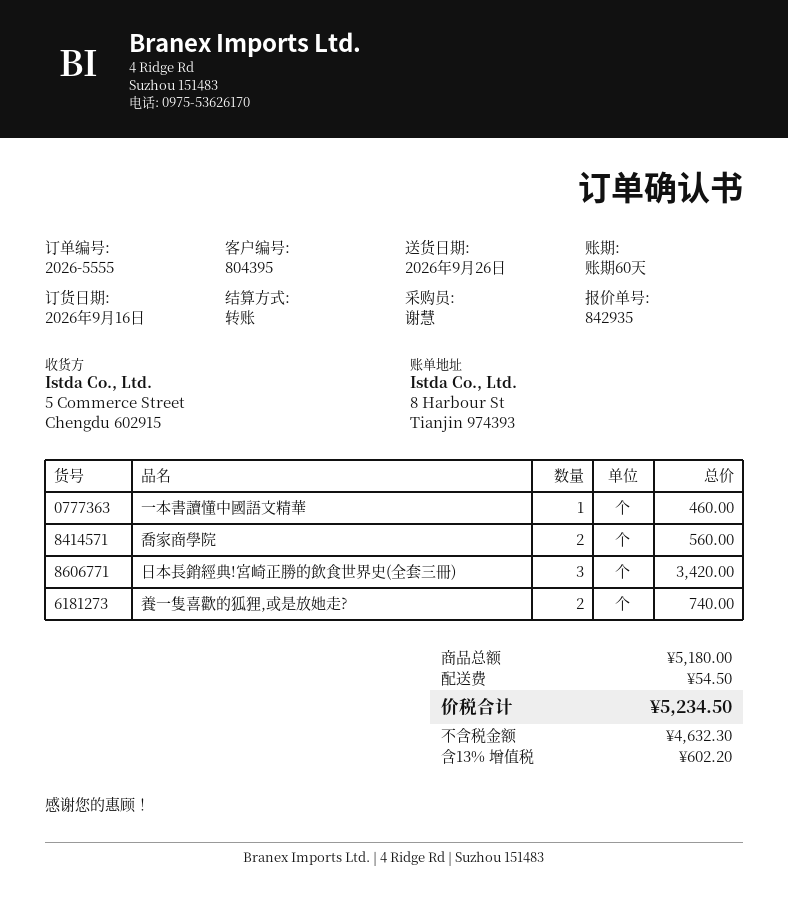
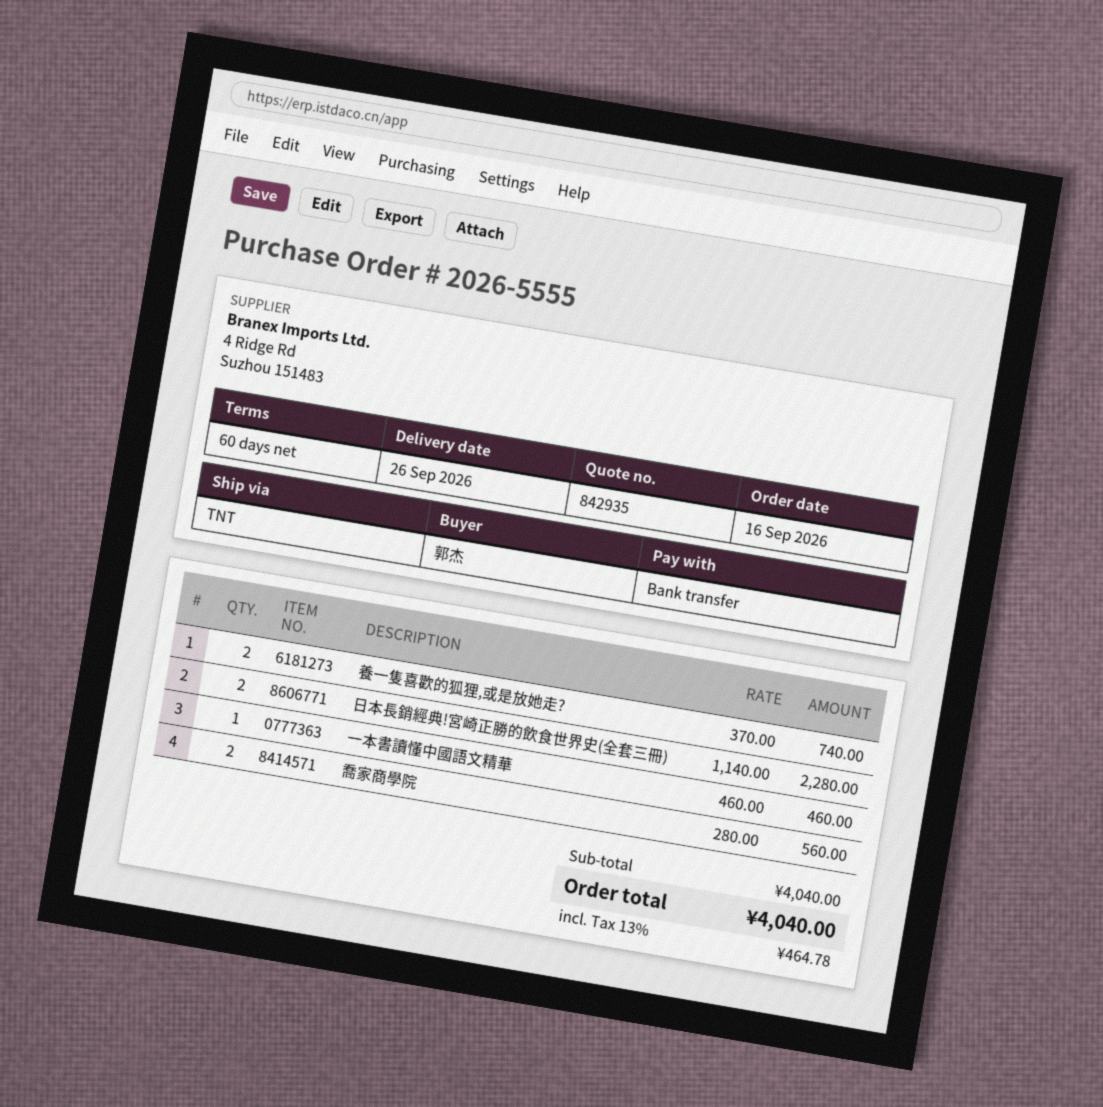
ordered by: 谢慧 -> 郭杰
日本長銷經典!宮崎正勝的飲食世界史(全套三冊): 3 for 3420.00 -> 2 for 2280.00
subtotal: 5180.00 -> 4040.00
shipping: 54.50 -> none
tax: 13% = 602.20 -> 13% = 464.78
total: 5234.50 -> 4040.00

